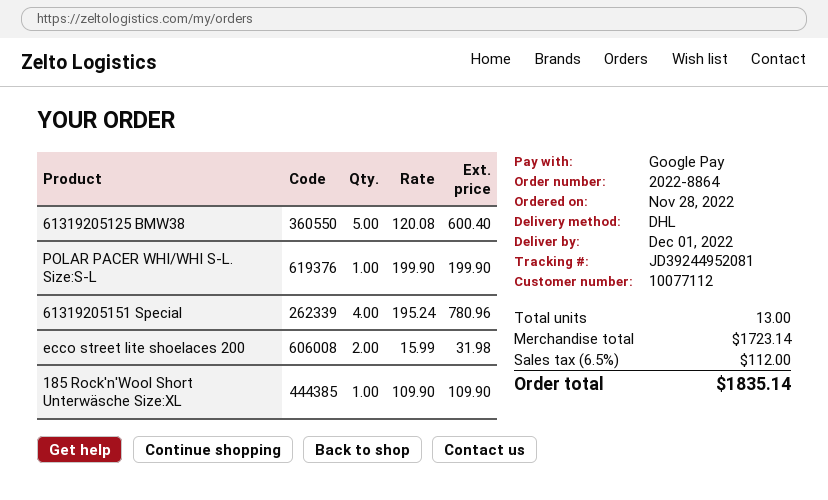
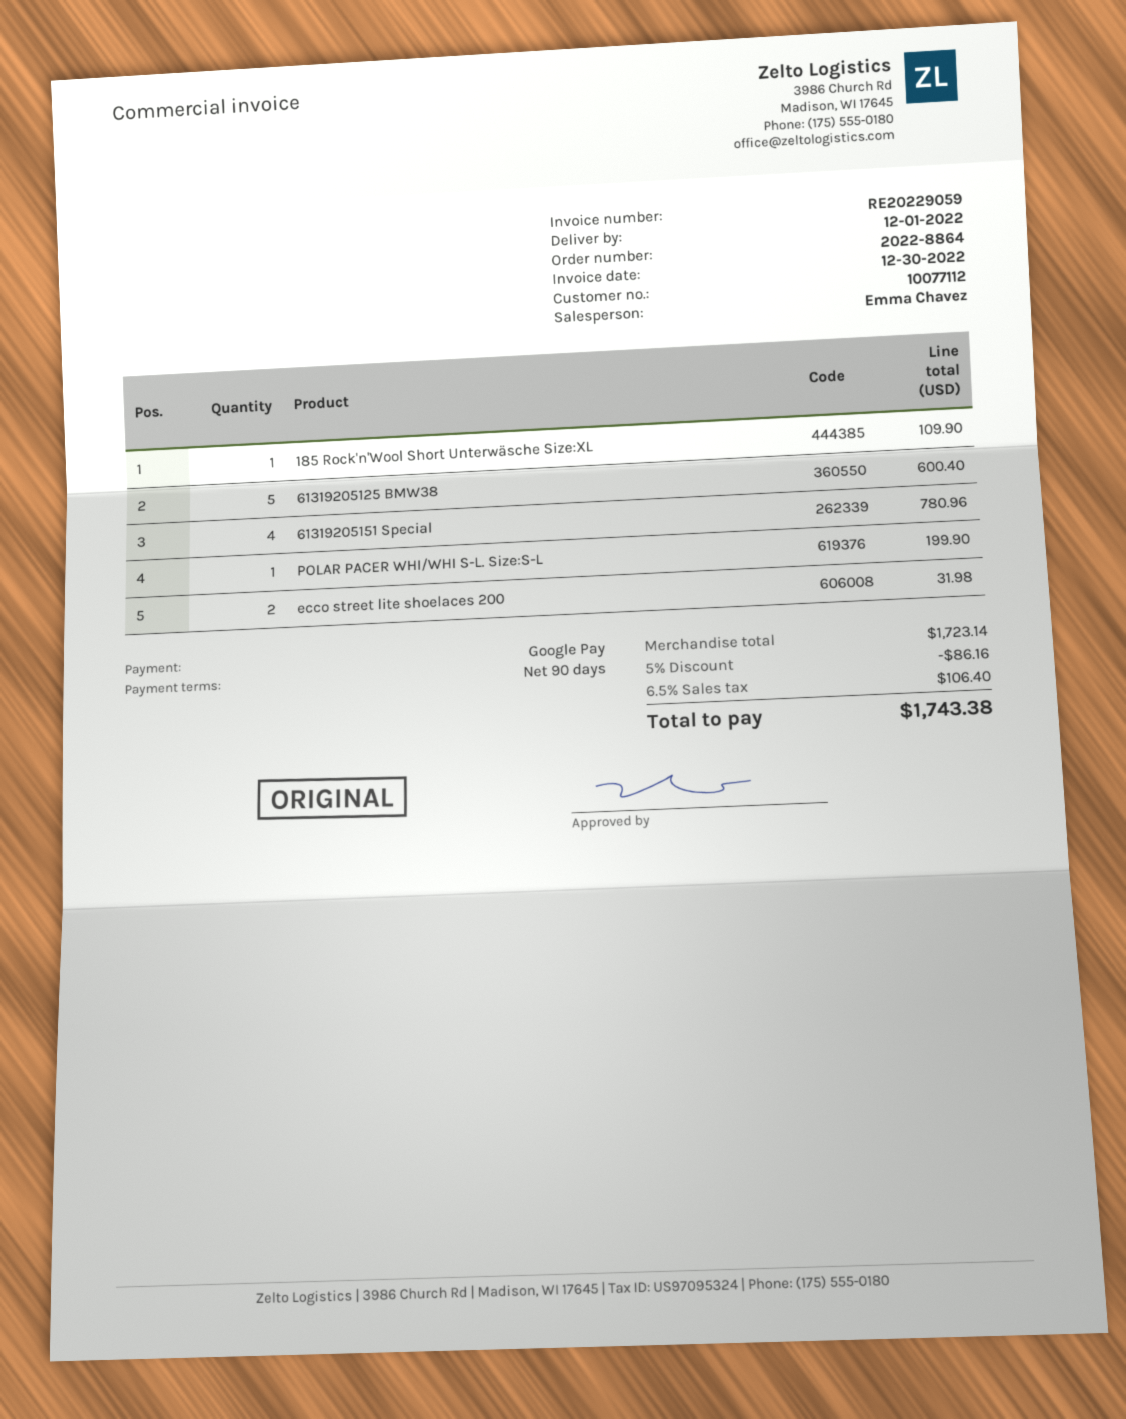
discount: none -> 5% = 86.16
tax: 6.5% = 112.00 -> 6.5% = 106.40
total: 1835.14 -> 1743.38

